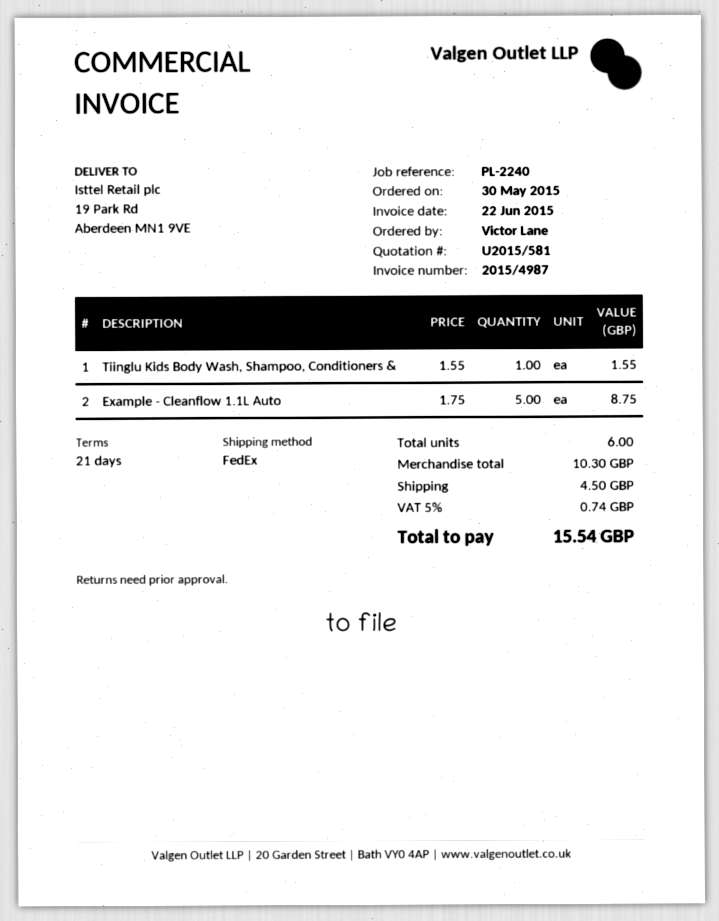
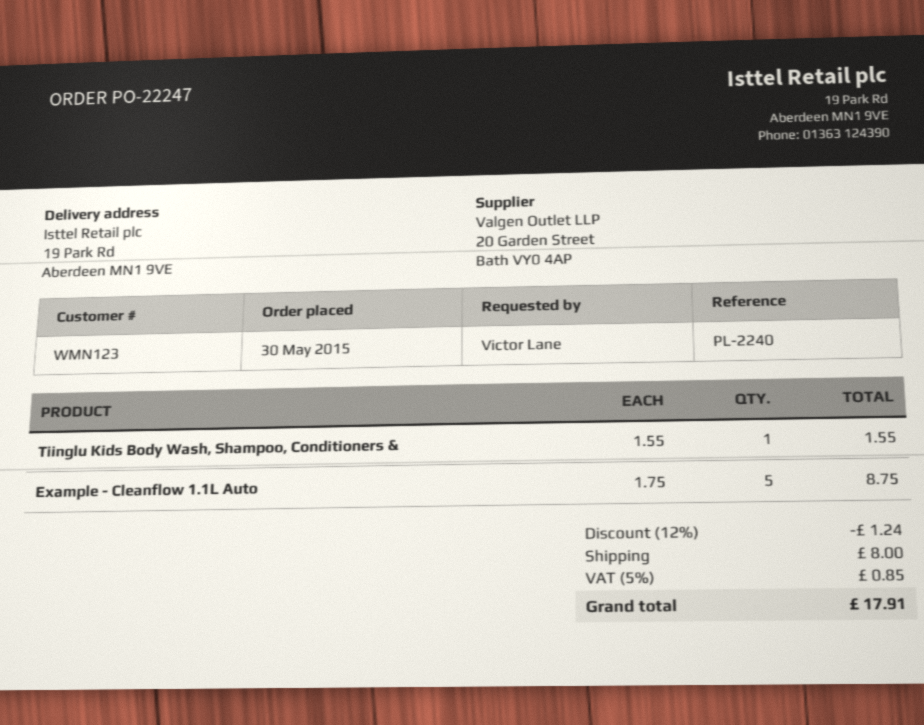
discount: none -> 12% = 1.24
shipping: 4.50 -> 8.00
tax: 5% = 0.74 -> 5% = 0.85
total: 15.54 -> 17.91

